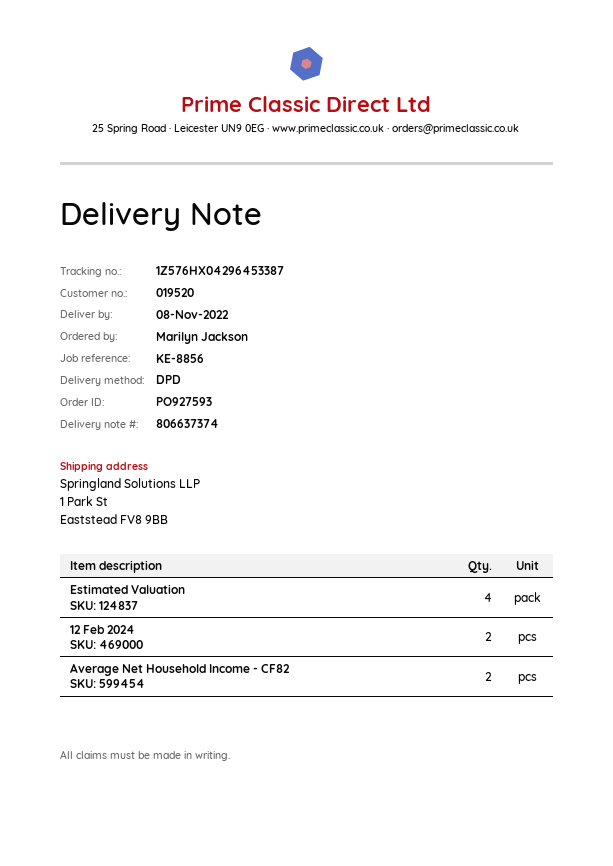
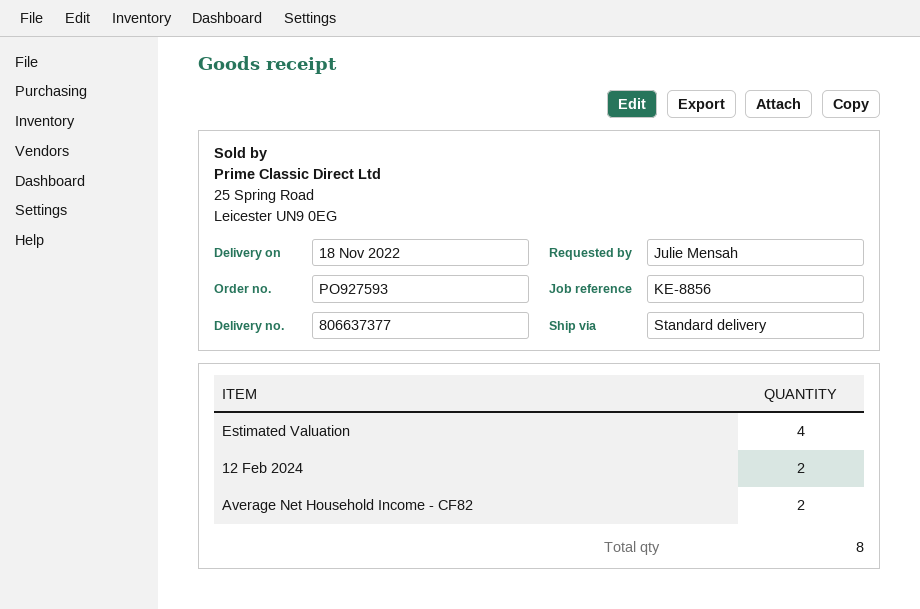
delivery note number: 806637374 -> 806637377
delivery date: 2022-11-08 -> 2022-11-18
ordered by: Marilyn Jackson -> Julie Mensah
shipping method: DPD -> standard

